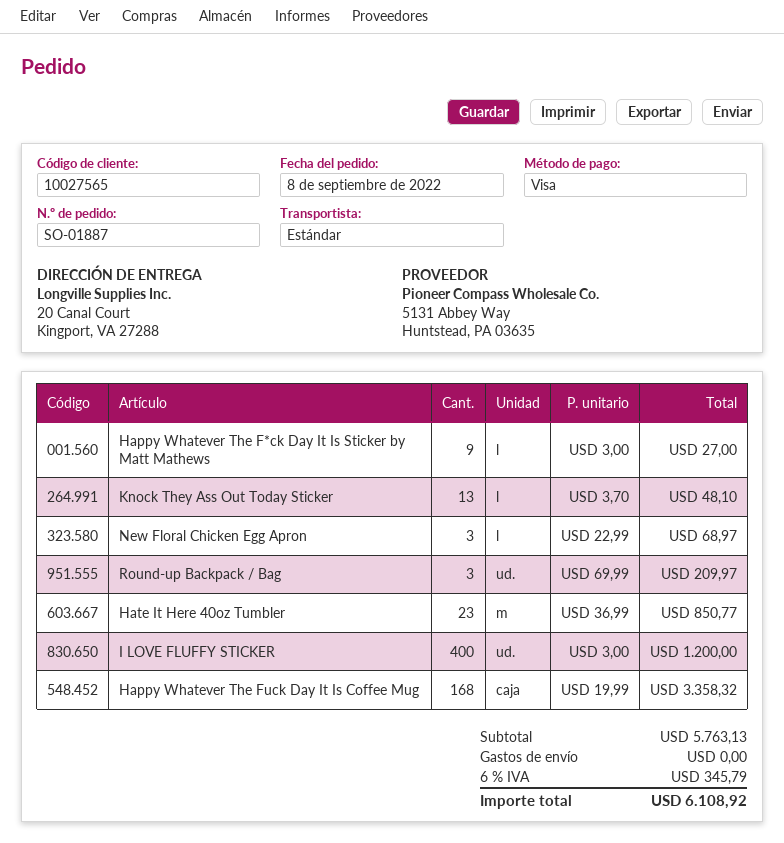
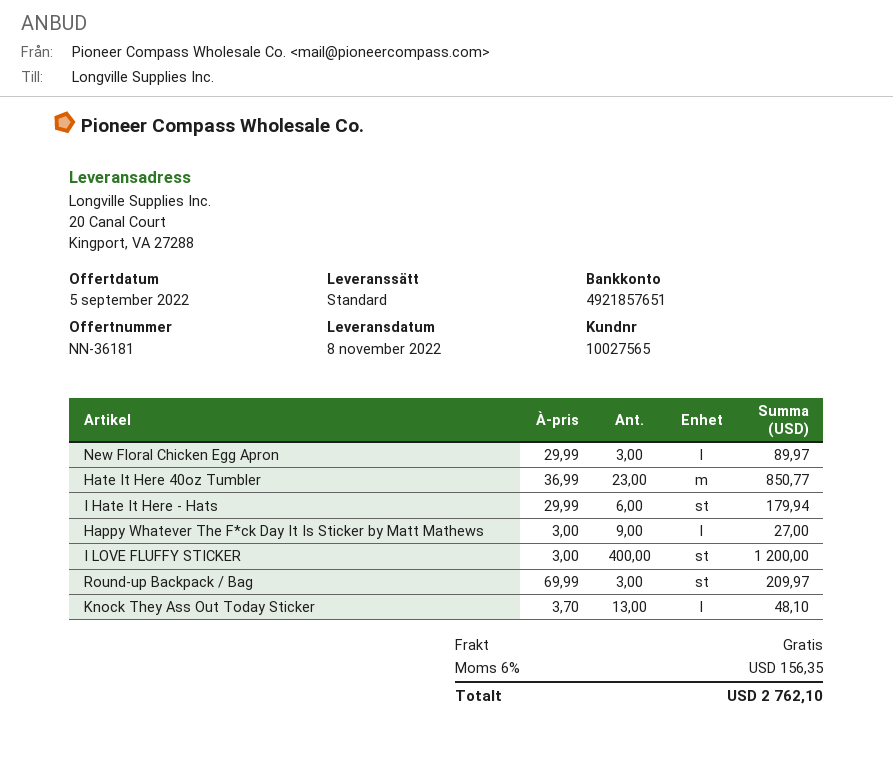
New Floral Chicken Egg Apron: 3 x 22.99 = 68.97 -> 3 x 29.99 = 89.97
Happy Whatever The Fuck Day It Is Coffee Mug: 168 x 19.99 = 3358.32 -> none
I Hate It Here - Hats: none -> 6 x 29.99 = 179.94
tax: 6% = 345.79 -> 6% = 156.35
total: 6108.92 -> 2762.10

